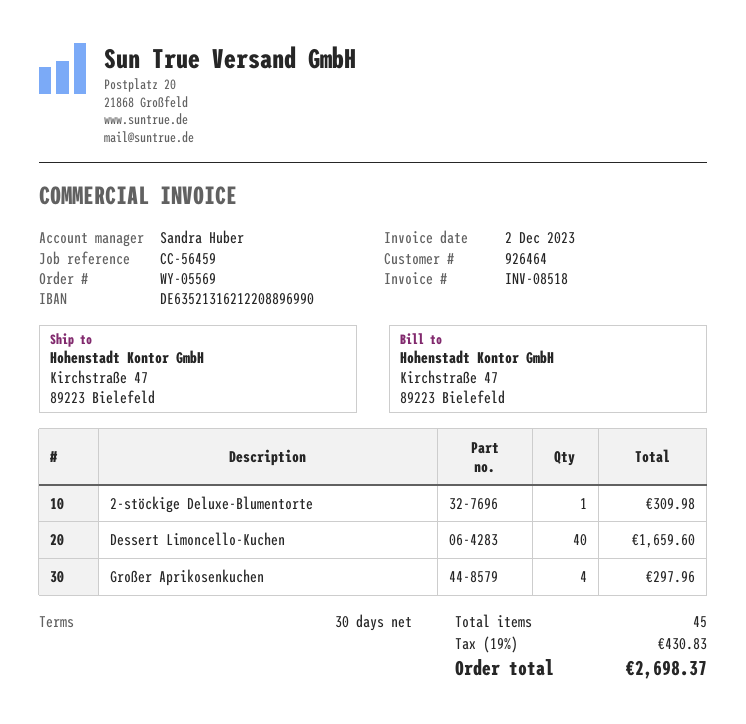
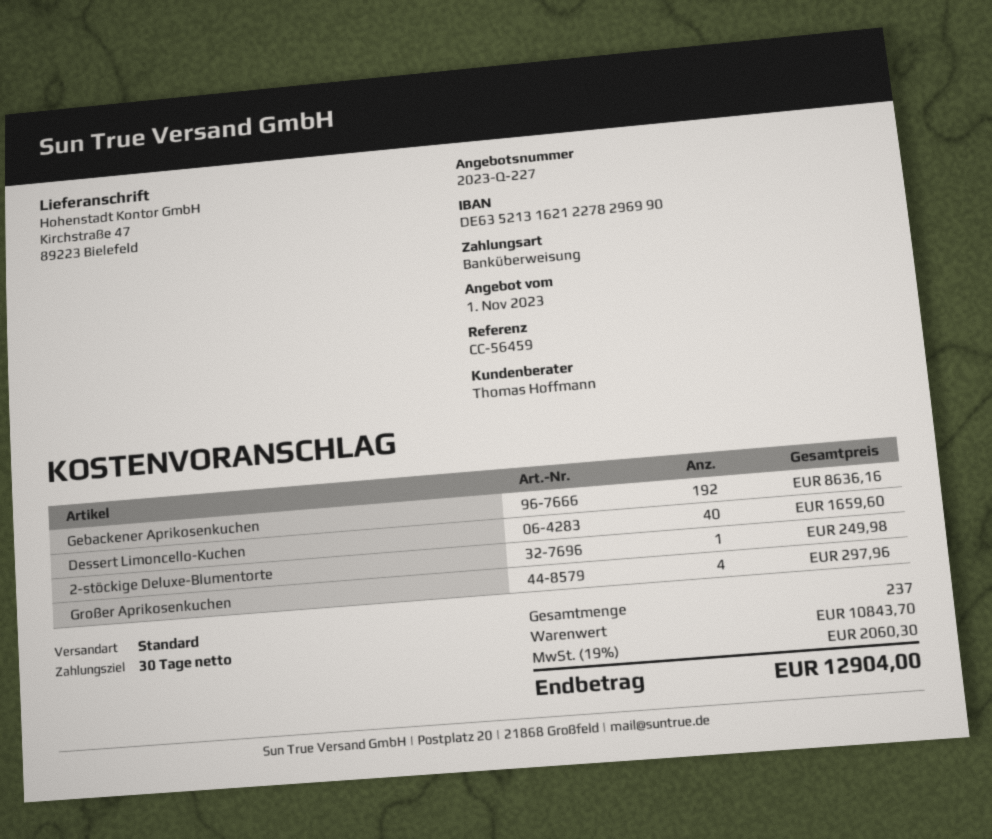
sales rep: Sandra Huber -> Thomas Hoffmann
bank account: DE63521316212208896990 -> DE63521316212278296990
2-stöckige Deluxe-Blumentorte: 1 for 309.98 -> 1 for 249.98
Gebackener Aprikosenkuchen: none -> 192 for 8636.16
total quantity: 45 -> 237
tax: 19% = 430.83 -> 19% = 2060.30
total: 2698.37 -> 12904.00

